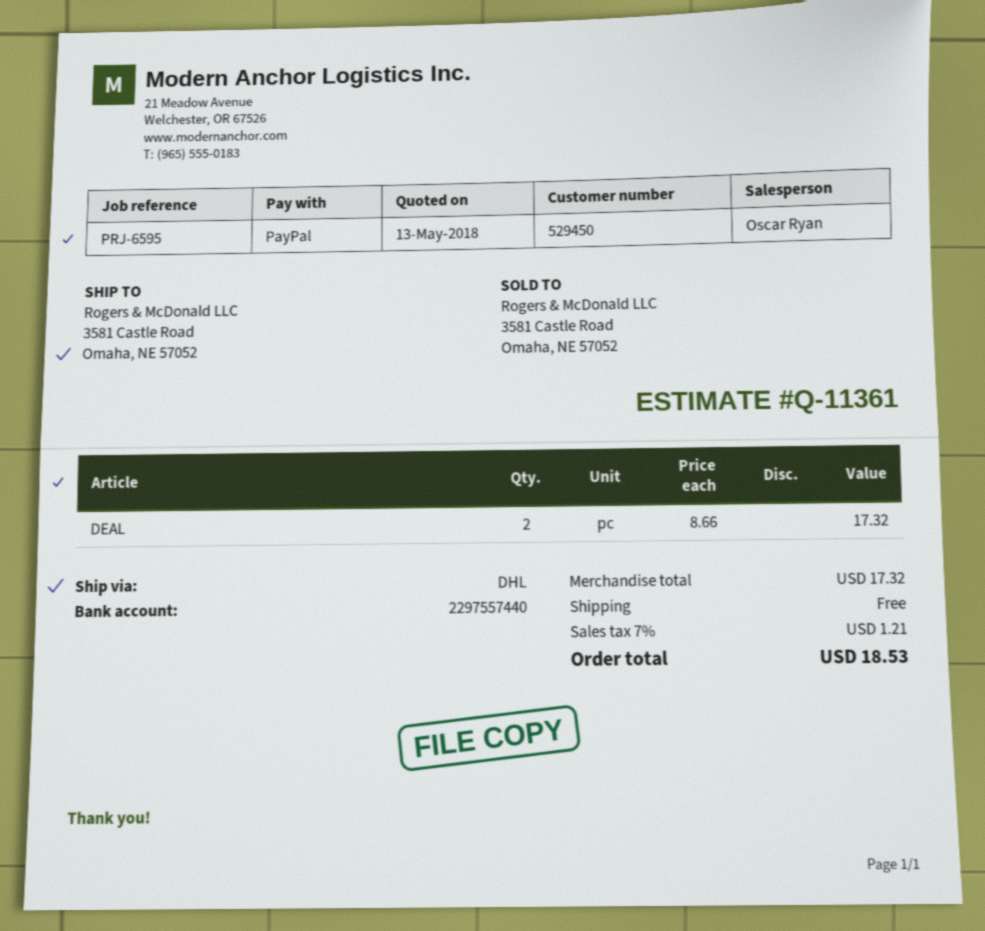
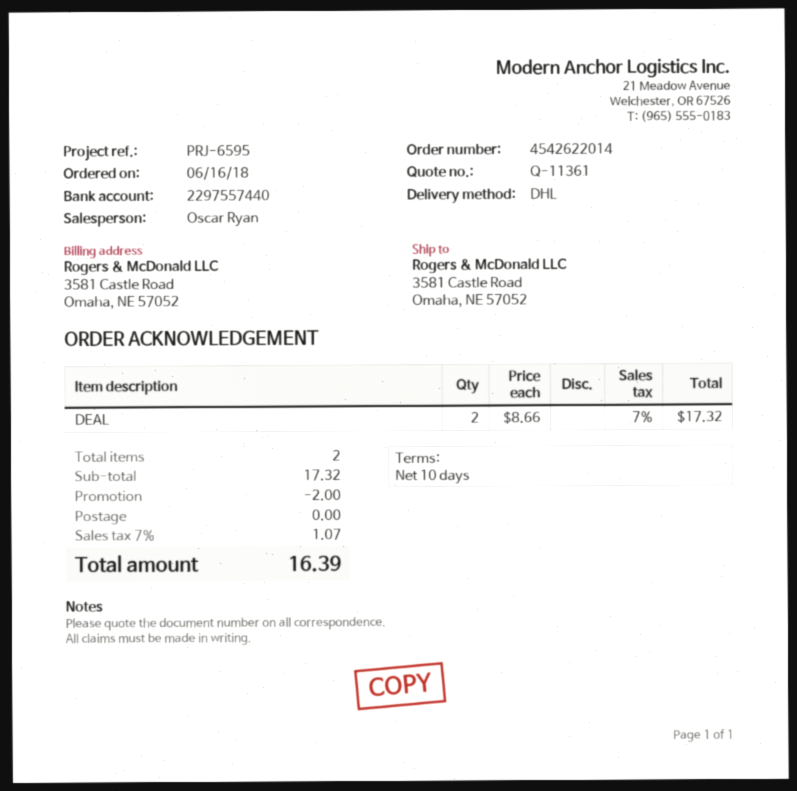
discount: none -> 2.00
tax: 7% = 1.21 -> 7% = 1.07
total: 18.53 -> 16.39

